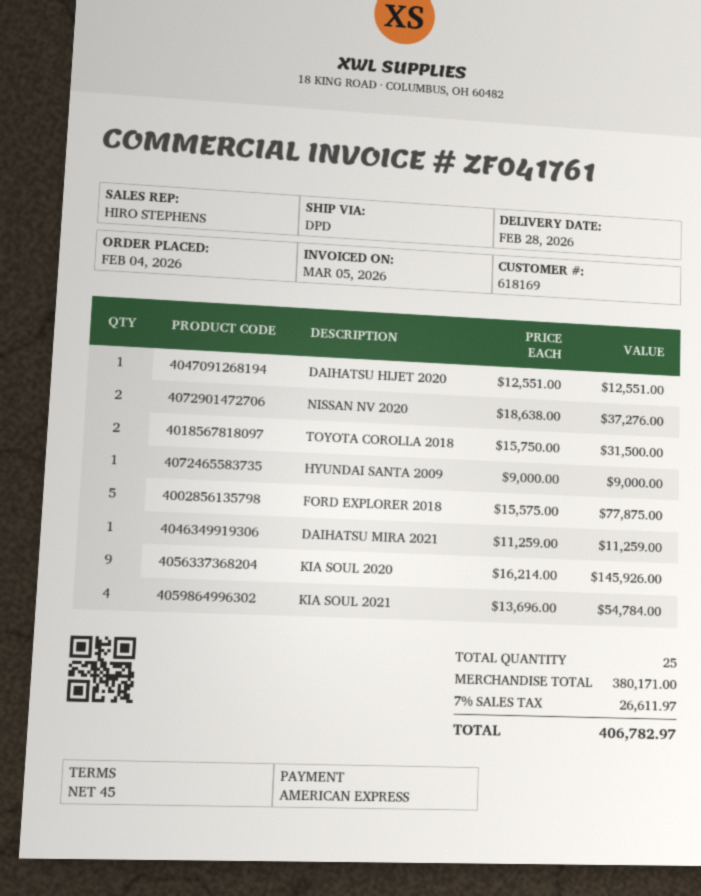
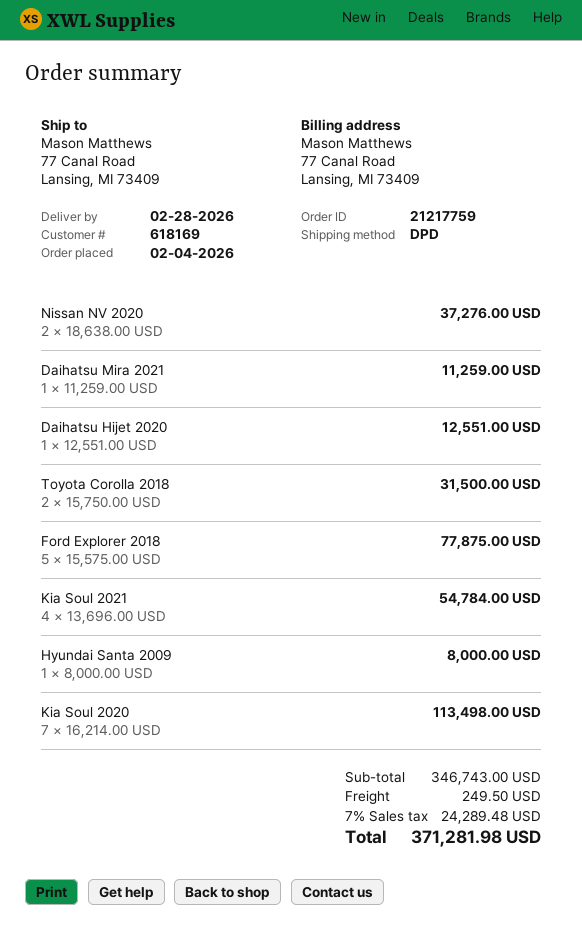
HYUNDAI SANTA 2009: 1 x 9000.00 = 9000.00 -> 1 x 8000.00 = 8000.00
KIA SOUL 2020: 9 x 16214.00 = 145926.00 -> 7 x 16214.00 = 113498.00
subtotal: 380171.00 -> 346743.00
shipping: none -> 249.50
tax: 7% = 26611.97 -> 7% = 24289.48
total: 406782.97 -> 371281.98

